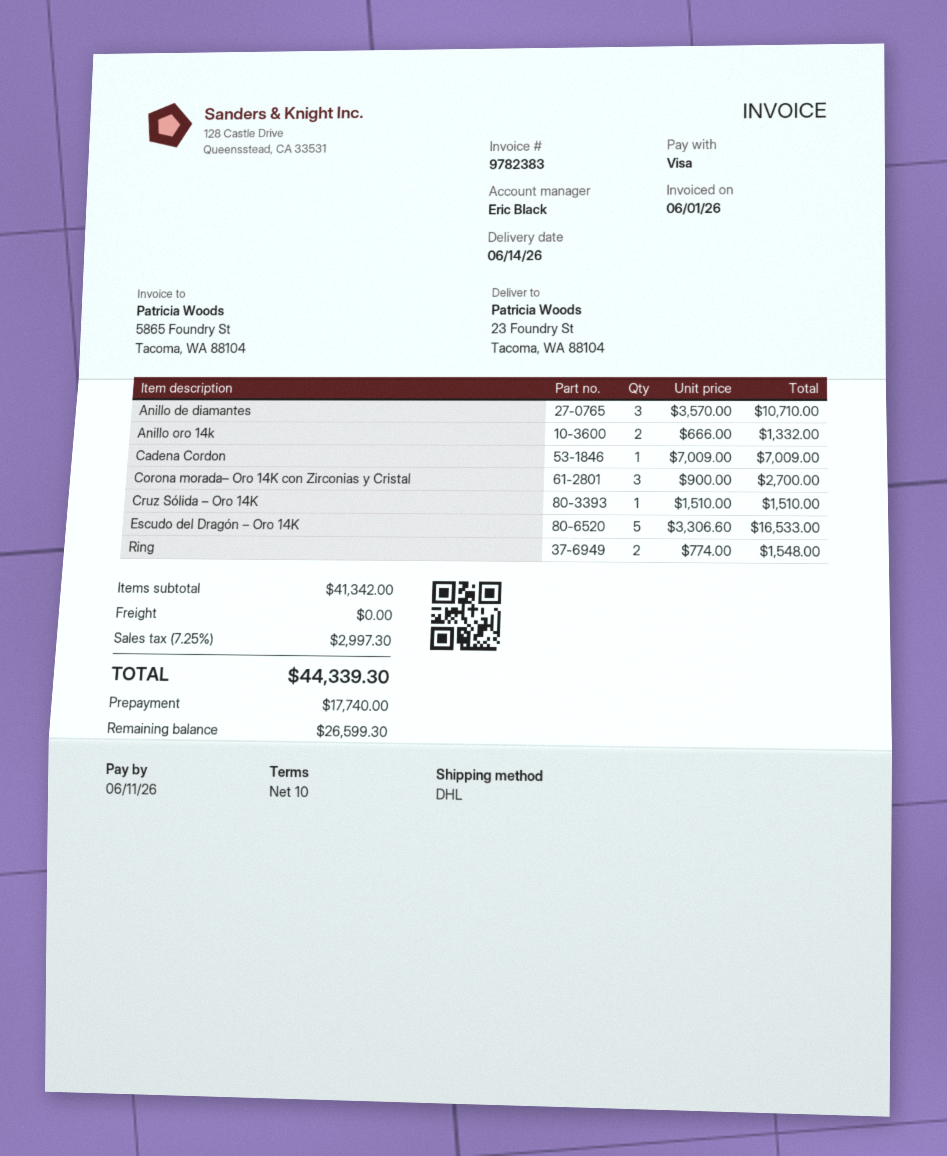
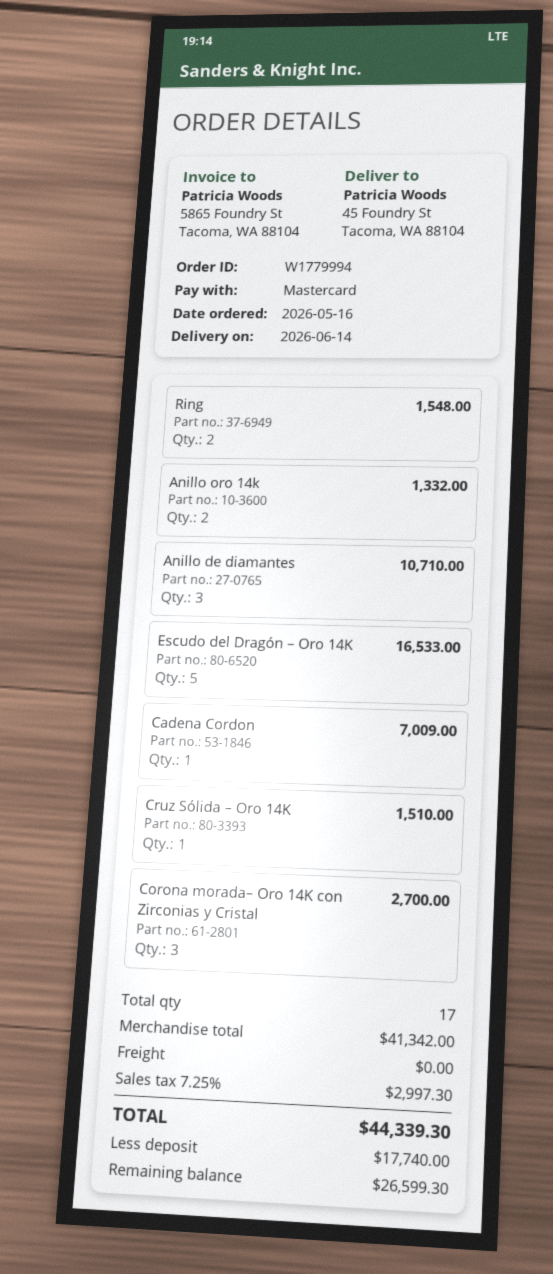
payment method: Visa -> Mastercard
ship to: 23 Foundry St, Tacoma, WA 88104 -> 45 Foundry St, Tacoma, WA 88104

